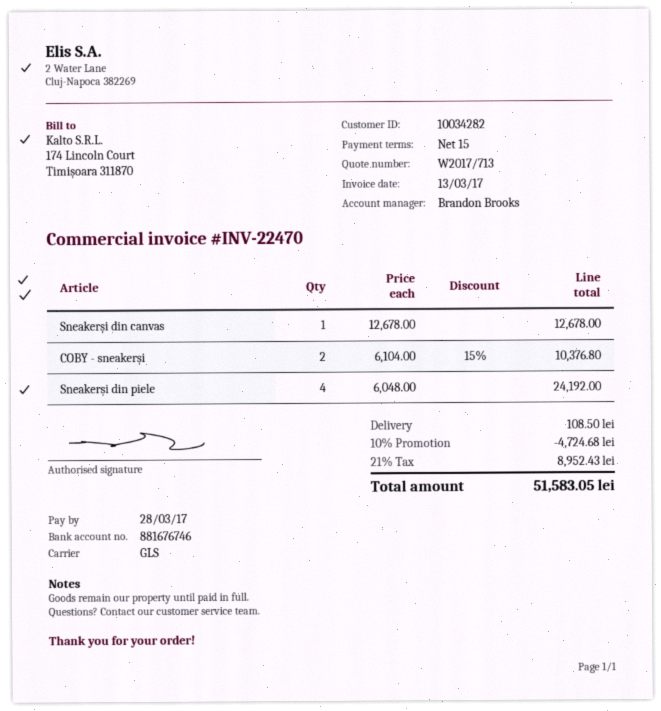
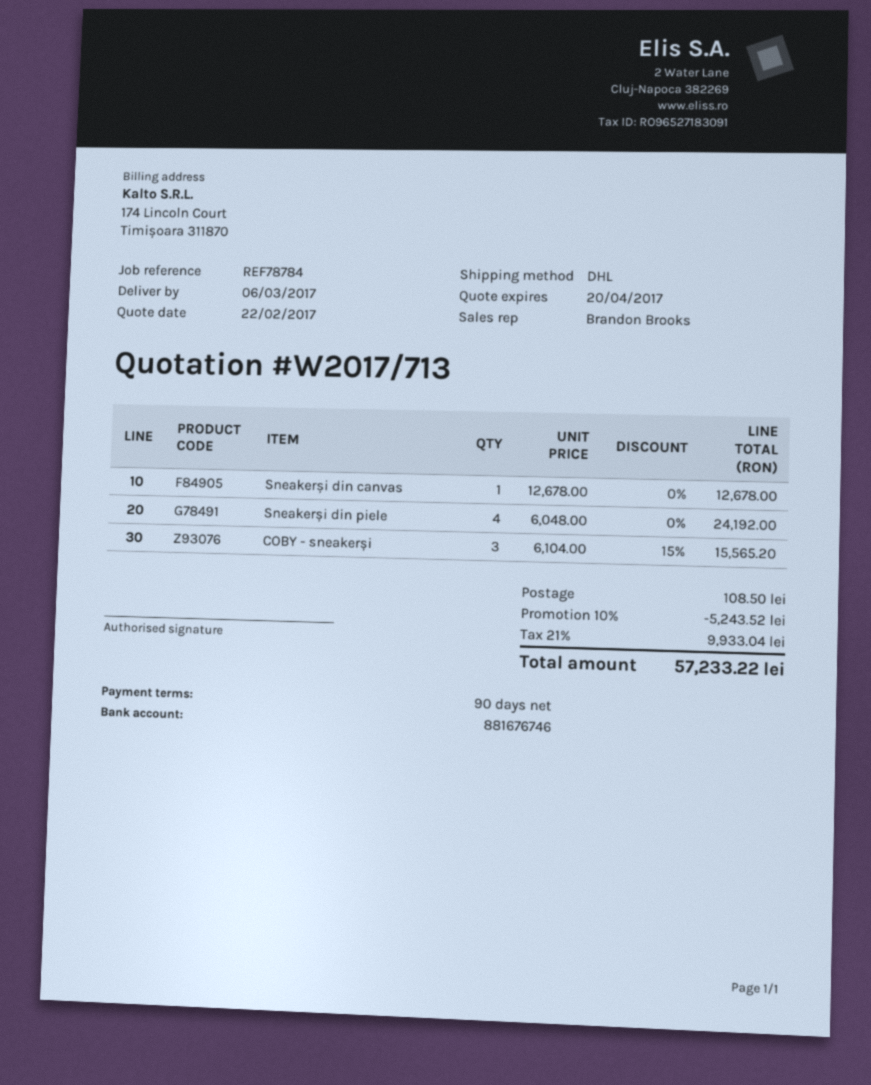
payment terms: 15 days -> 90 days
shipping method: GLS -> DHL
COBY - sneakerși: 2 x 6104.00 - 15% = 10376.80 -> 3 x 6104.00 - 15% = 15565.20
discount: 10% = 4724.68 -> 10% = 5243.52
tax: 21% = 8952.43 -> 21% = 9933.04
total: 51583.05 -> 57233.22

